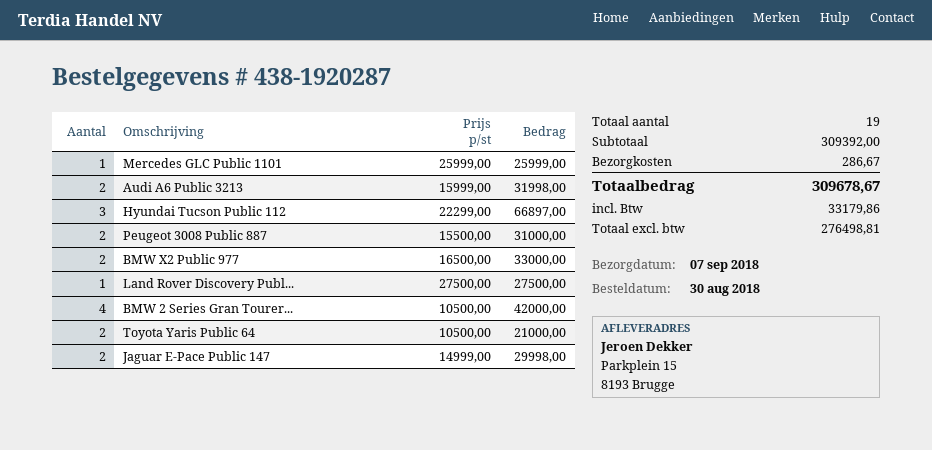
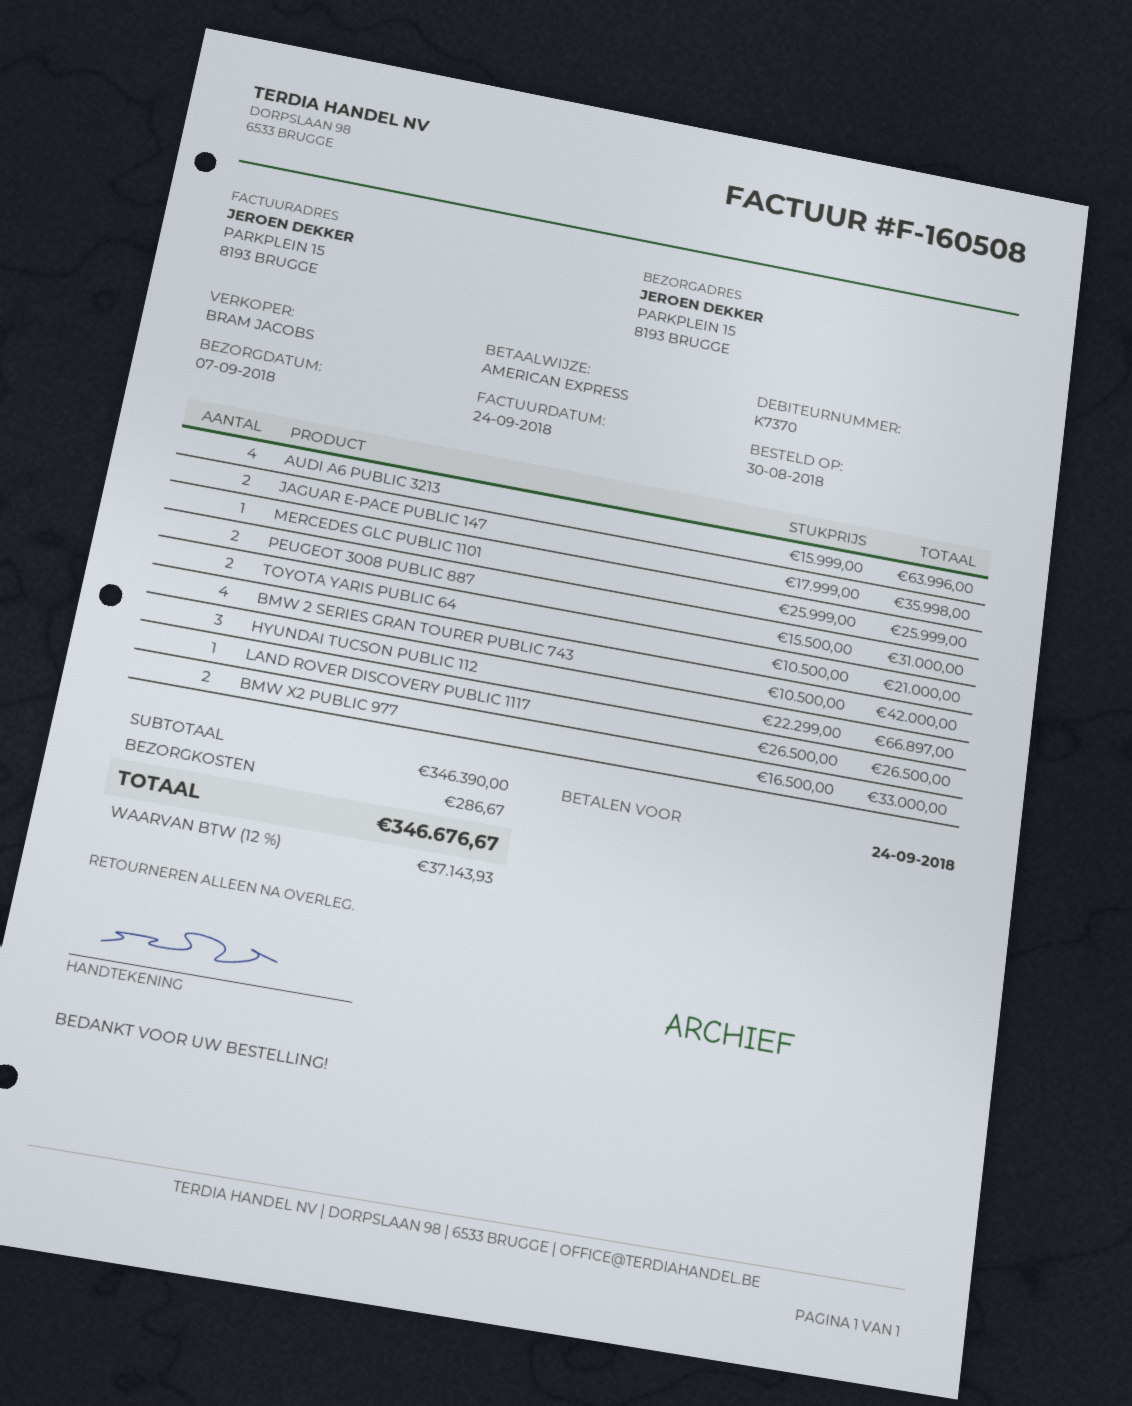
Audi A6 Public 3213: 2 x 15999.00 = 31998.00 -> 4 x 15999.00 = 63996.00
Land Rover Discovery Publ...: 1 x 27500.00 = 27500.00 -> 1 x 26500.00 = 26500.00
Jaguar E-Pace Public 147: 2 x 14999.00 = 29998.00 -> 2 x 17999.00 = 35998.00
subtotal: 309392.00 -> 346390.00
tax: 33179.86 -> 37143.93
total: 309678.67 -> 346676.67

